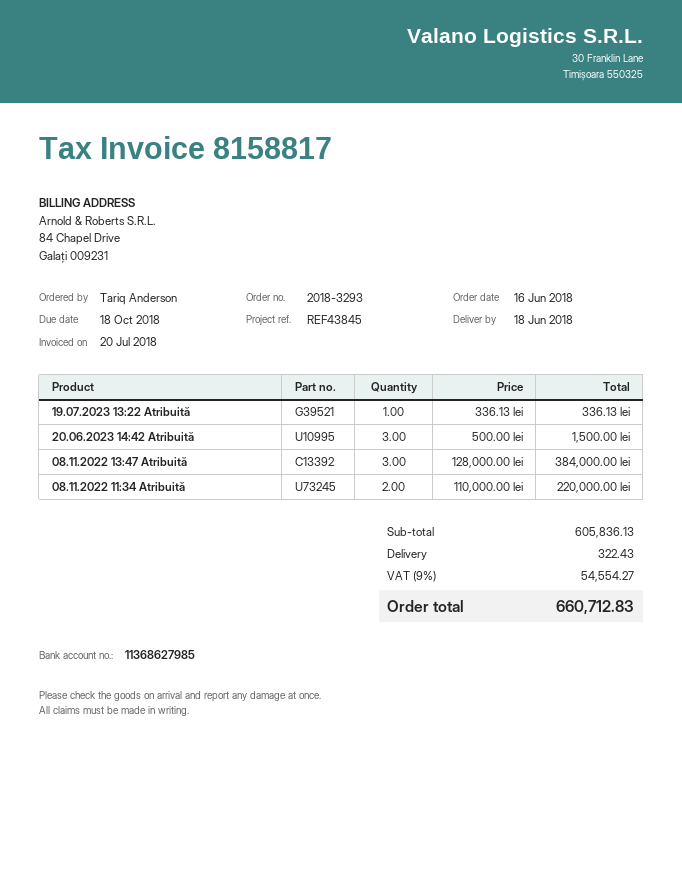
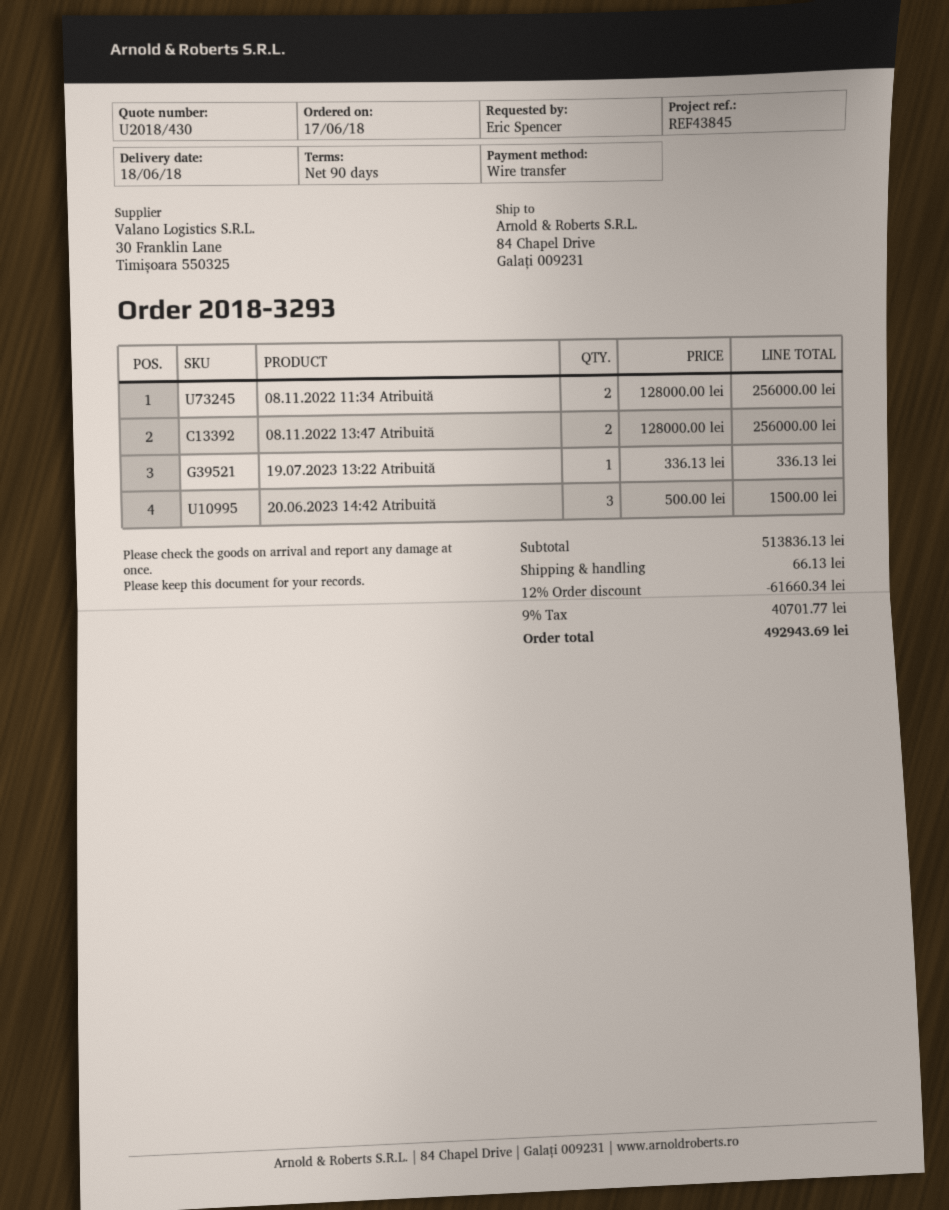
order date: 2018-06-16 -> 2018-06-17
ordered by: Tariq Anderson -> Eric Spencer
08.11.2022 13:47 Atribuită: 3 x 128000.00 = 384000.00 -> 2 x 128000.00 = 256000.00
08.11.2022 11:34 Atribuită: 2 x 110000.00 = 220000.00 -> 2 x 128000.00 = 256000.00
subtotal: 605836.13 -> 513836.13
discount: none -> 12% = 61660.34
shipping: 322.43 -> 66.13
tax: 9% = 54554.27 -> 9% = 40701.77
total: 660712.83 -> 492943.69

